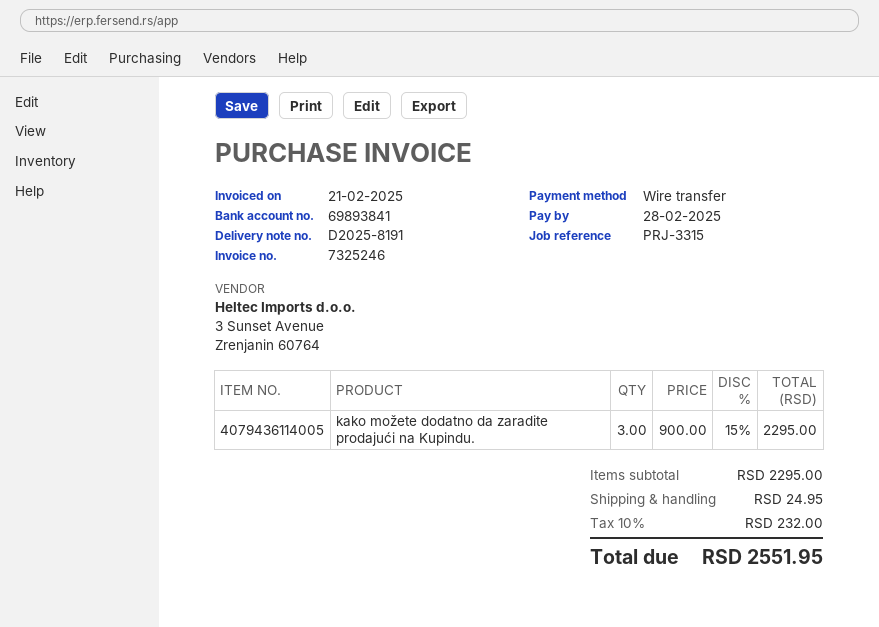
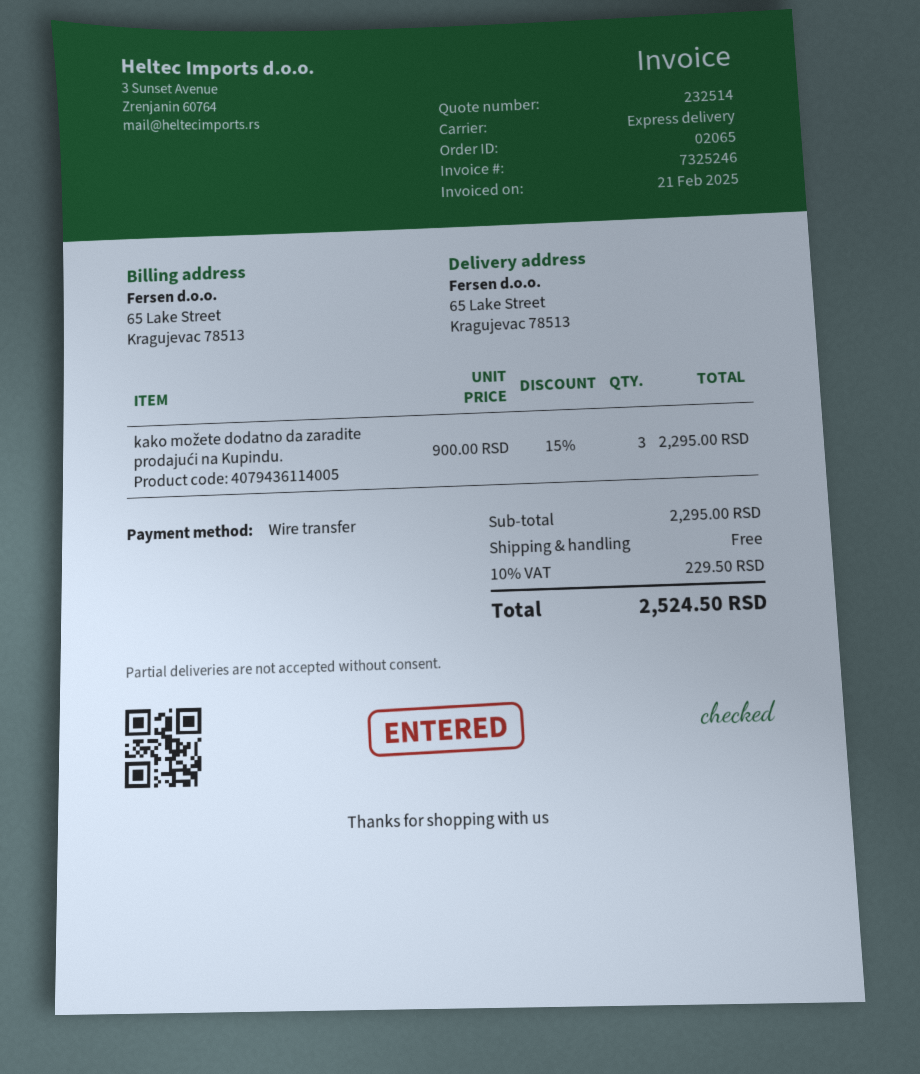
shipping: 24.95 -> 0.00
tax: 10% = 232.00 -> 10% = 229.50
total: 2551.95 -> 2524.50

